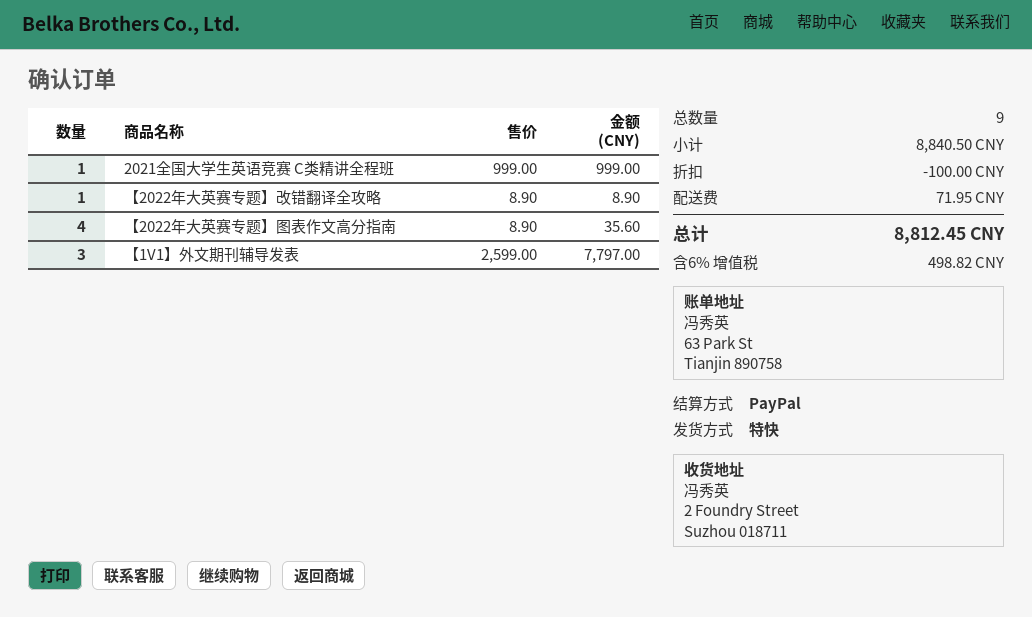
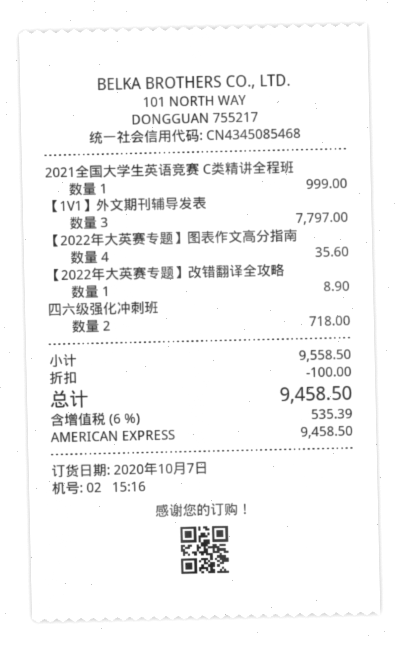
payment method: PayPal -> American Express
四六级强化冲刺班: none -> 2 for 718.00
subtotal: 8840.50 -> 9558.50
shipping: 71.95 -> none
tax: 6% = 498.82 -> 6% = 535.39
total: 8812.45 -> 9458.50

